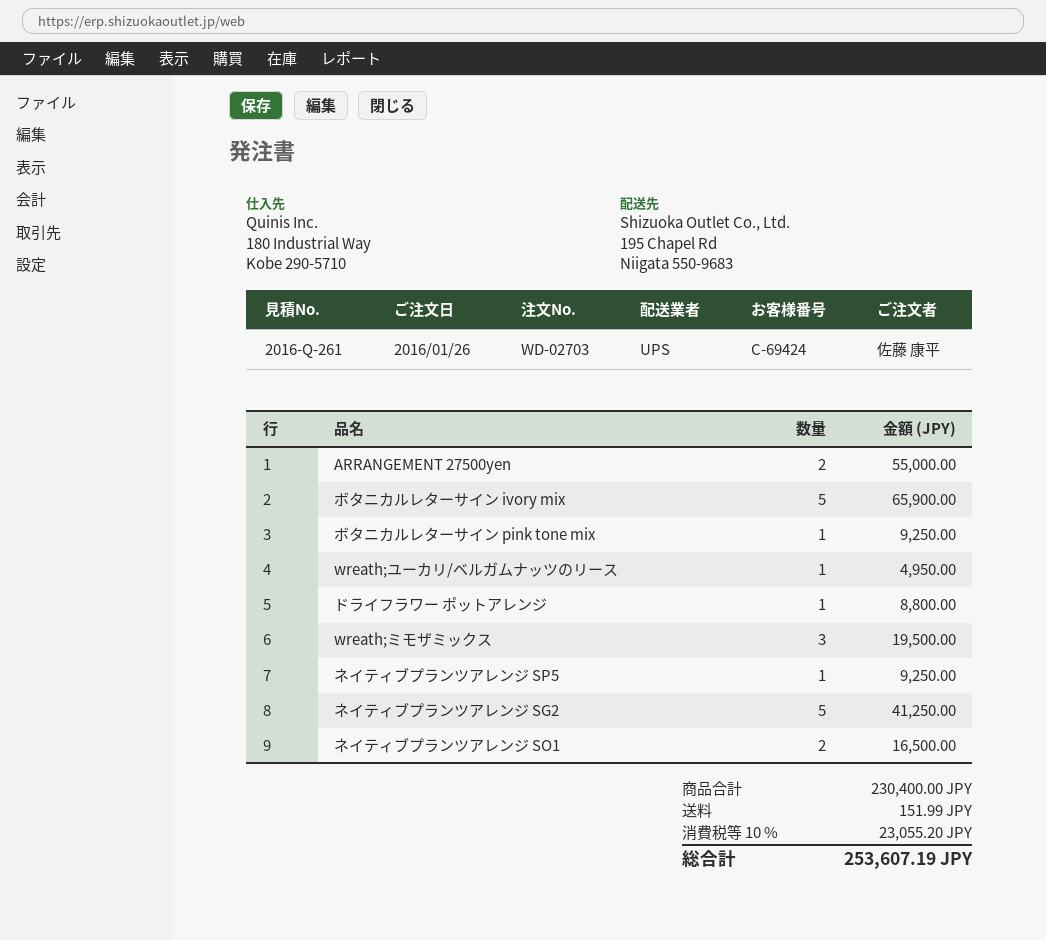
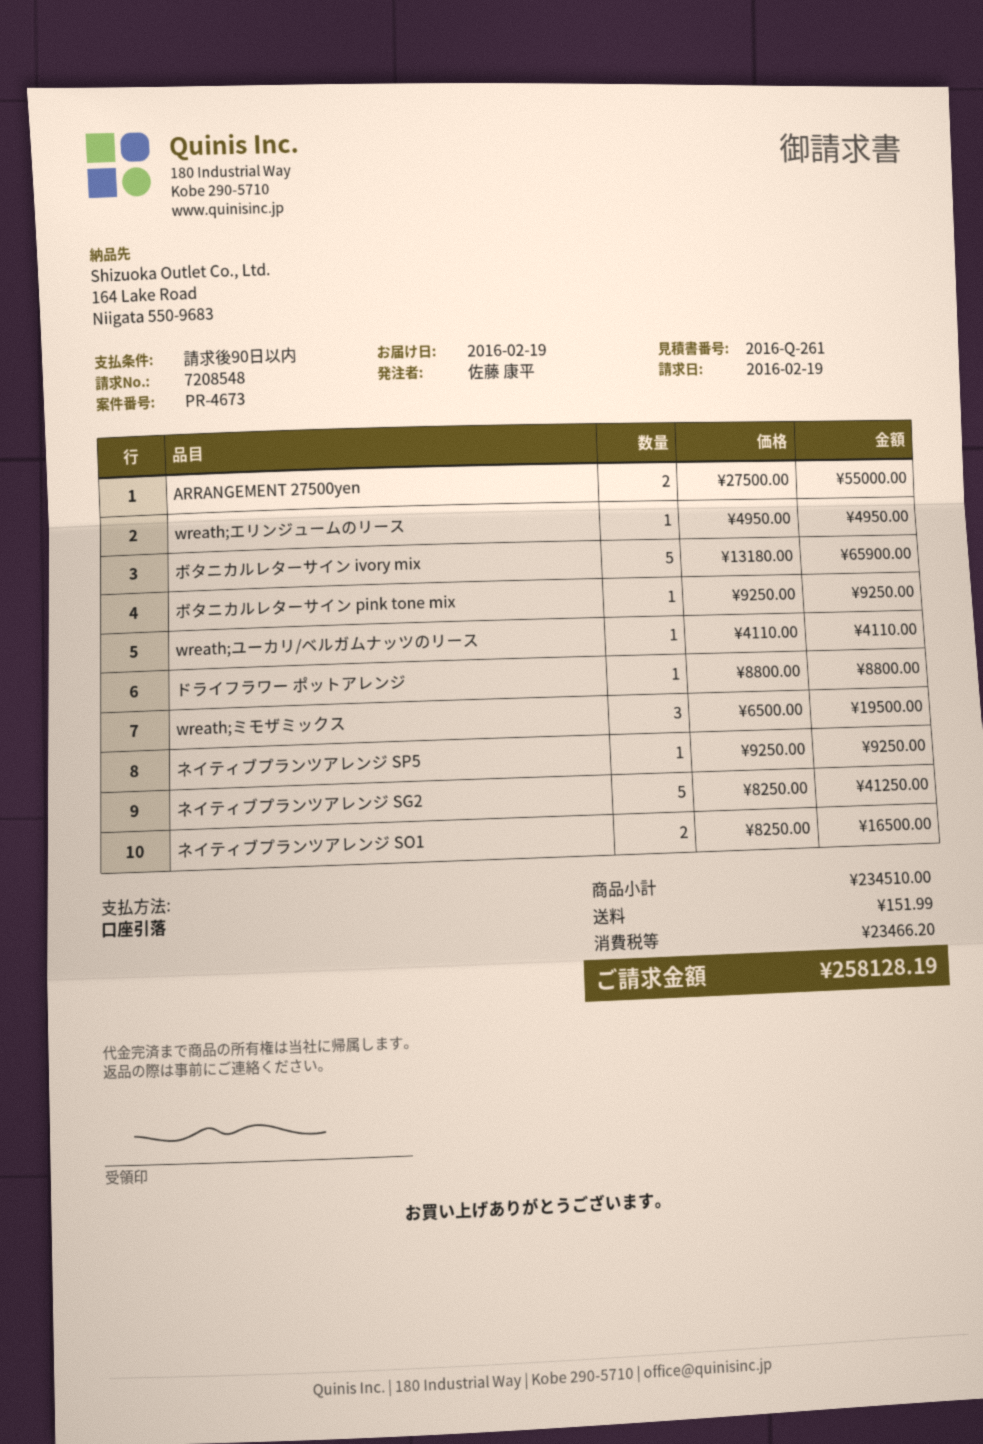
ship to: 195 Chapel Rd, Niigata 550-9683 -> 164 Lake Road, Niigata 550-9683
wreath;ユーカリ/ベルガムナッツのリース: 1 for 4950.00 -> 1 for 4110.00
wreath;エリンジュームのリース: none -> 1 for 4950.00
subtotal: 230400.00 -> 234510.00
tax: 23055.20 -> 23466.20
total: 253607.19 -> 258128.19

